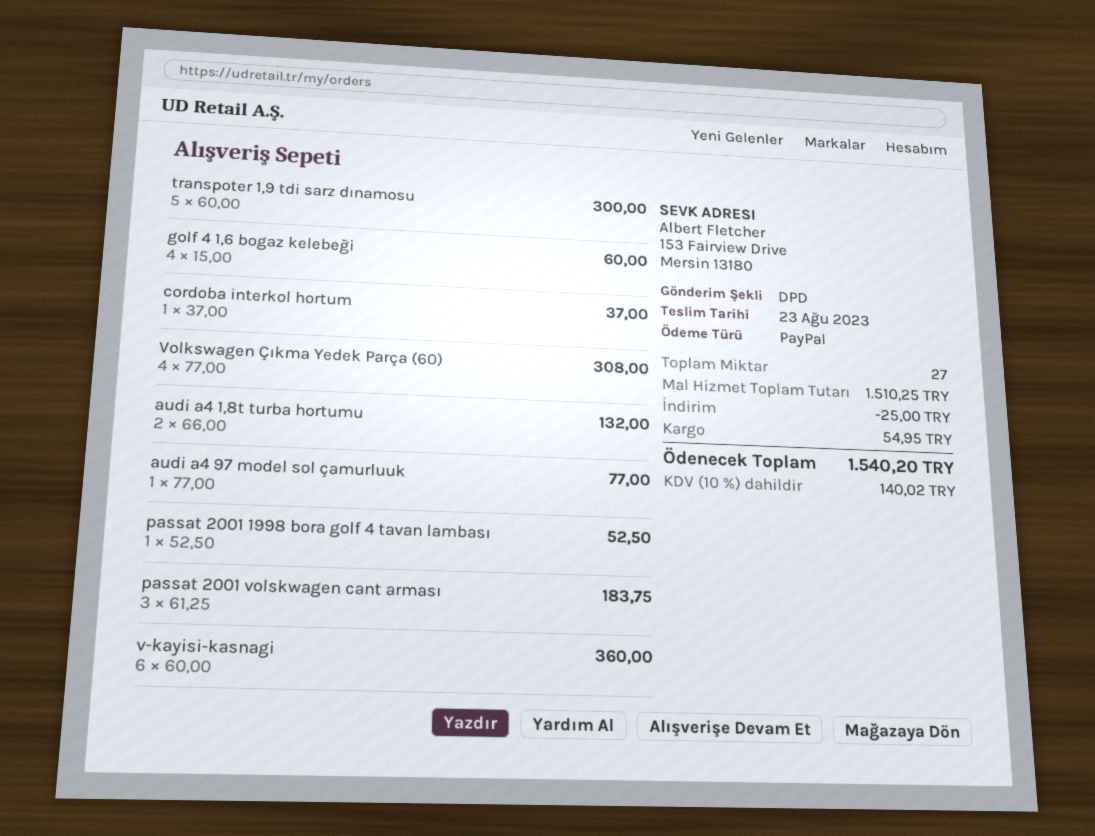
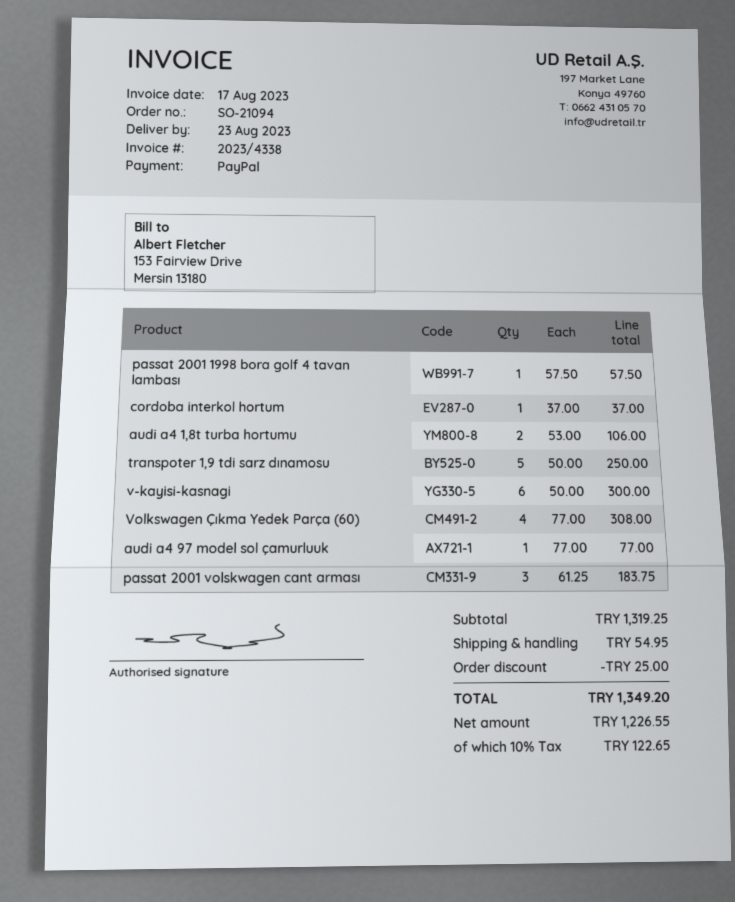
transpoter 1,9 tdi sarz dınamosu: 5 x 60.00 = 300.00 -> 5 x 50.00 = 250.00
golf 4 1,6 bogaz kelebeği: 4 x 15.00 = 60.00 -> none
audi a4 1,8t turba hortumu: 2 x 66.00 = 132.00 -> 2 x 53.00 = 106.00
passat 2001 1998 bora golf 4 tavan lambası: 1 x 52.50 = 52.50 -> 1 x 57.50 = 57.50
v-kayisi-kasnagi: 6 x 60.00 = 360.00 -> 6 x 50.00 = 300.00
subtotal: 1510.25 -> 1319.25
tax: 10% = 140.02 -> 10% = 122.65
total: 1540.20 -> 1349.20

